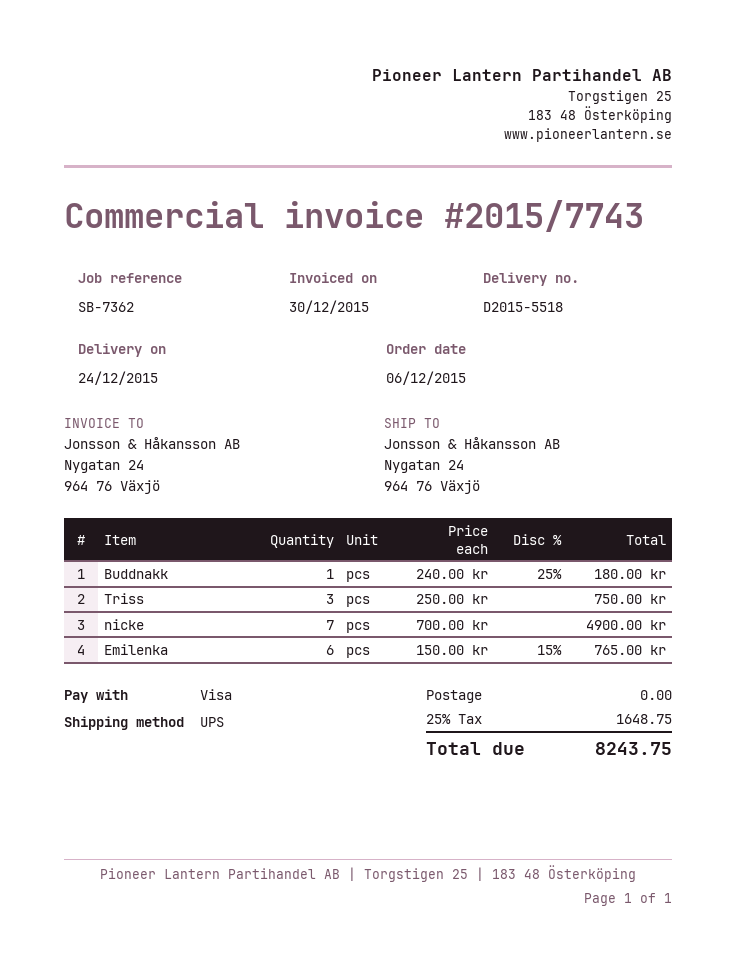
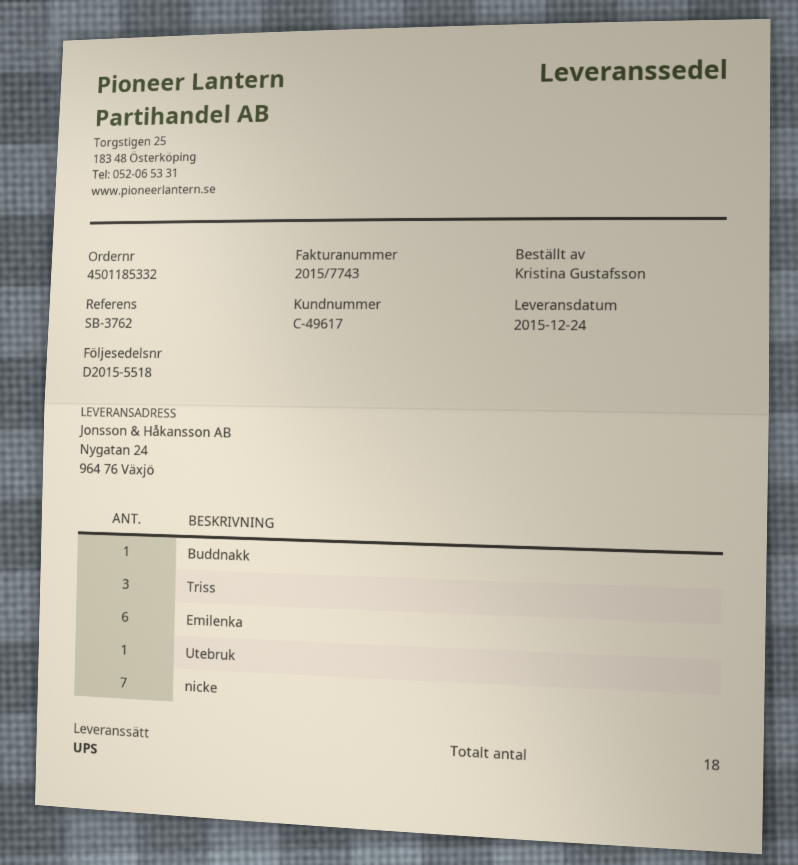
reference: SB-7362 -> SB-3762
Utebruk: none -> 1

